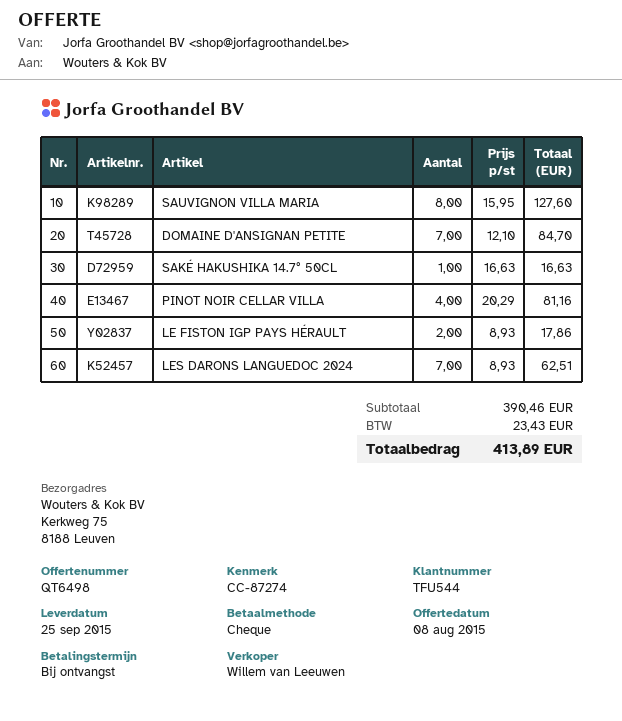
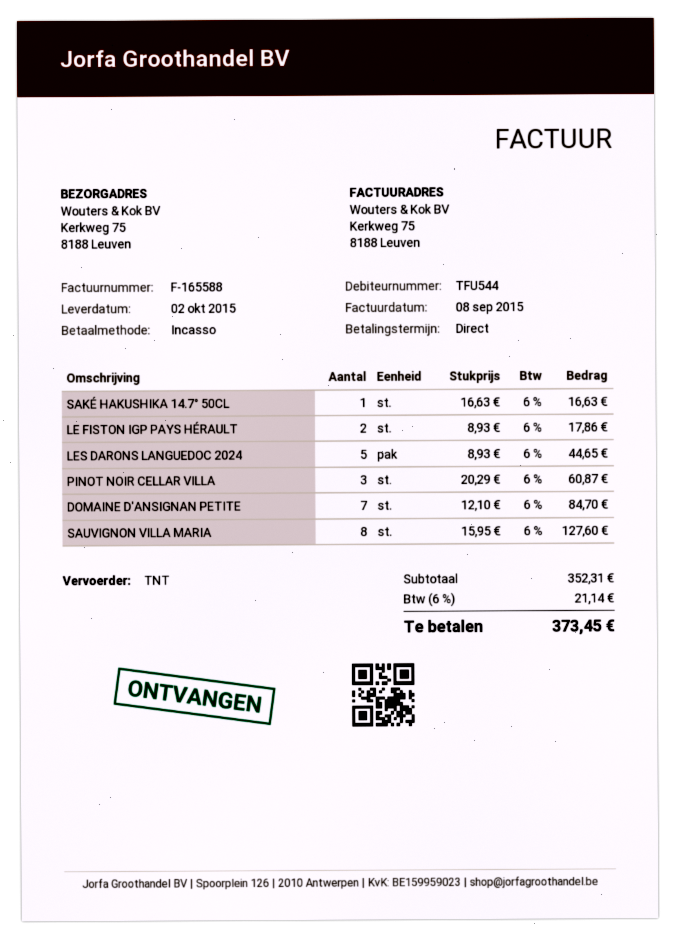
delivery date: 2015-09-25 -> 2015-10-02
payment method: cheque -> direct debit
PINOT NOIR CELLAR VILLA: 4 x 20.29 = 81.16 -> 3 x 20.29 = 60.87
LES DARONS LANGUEDOC 2024: 7 x 8.93 = 62.51 -> 5 x 8.93 = 44.65
subtotal: 390.46 -> 352.31
tax: 23.43 -> 21.14
total: 413.89 -> 373.45

